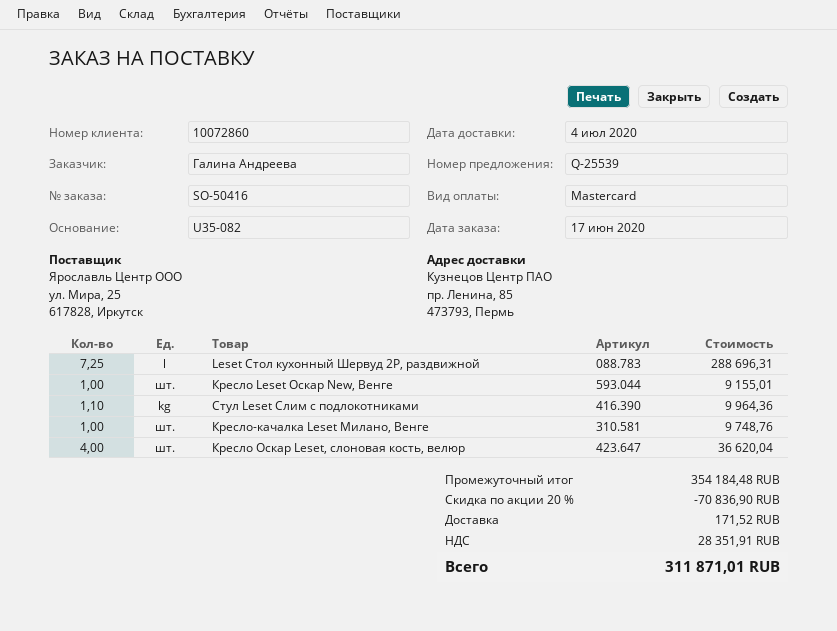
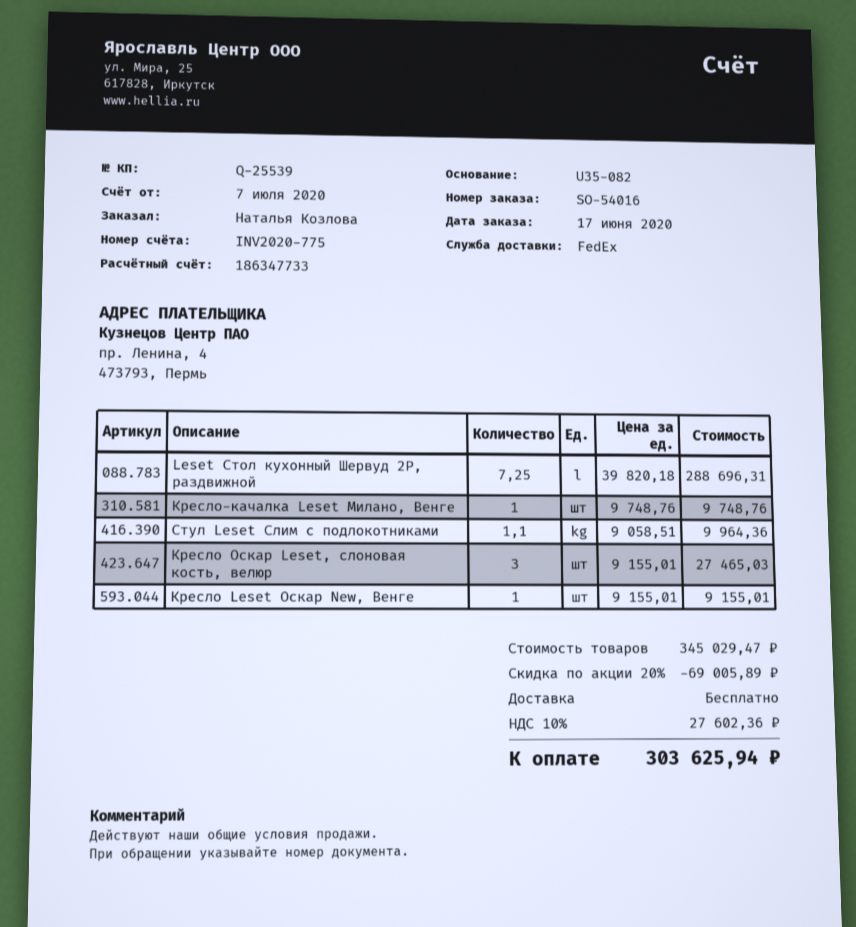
order number: SO-50416 -> SO-54016
ordered by: Галина Андреева -> Наталья Козлова
Кресло Оскар Leset, слоновая кость, велюр: 4 for 36620.04 -> 3 for 27465.03
subtotal: 354184.48 -> 345029.47
discount: 20% = 70836.90 -> 20% = 69005.89
shipping: 171.52 -> 0.00
tax: 28351.91 -> 27602.36
total: 311871.01 -> 303625.94

